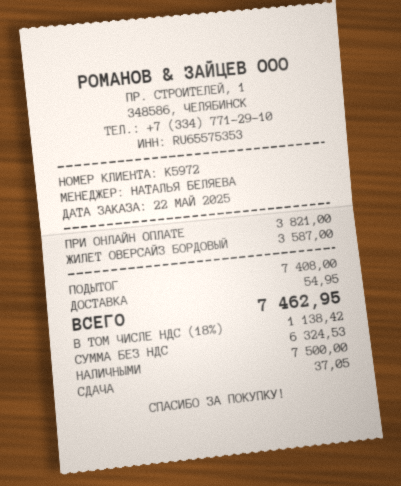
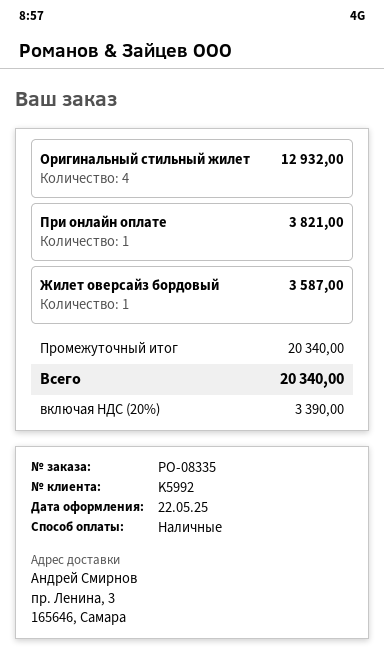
customer number: K5972 -> K5992
Оригинальный стильный жилет: none -> 4 for 12932.00
subtotal: 7408.00 -> 20340.00
shipping: 54.95 -> none
tax: 18% = 1138.42 -> 20% = 3390.00
total: 7462.95 -> 20340.00

